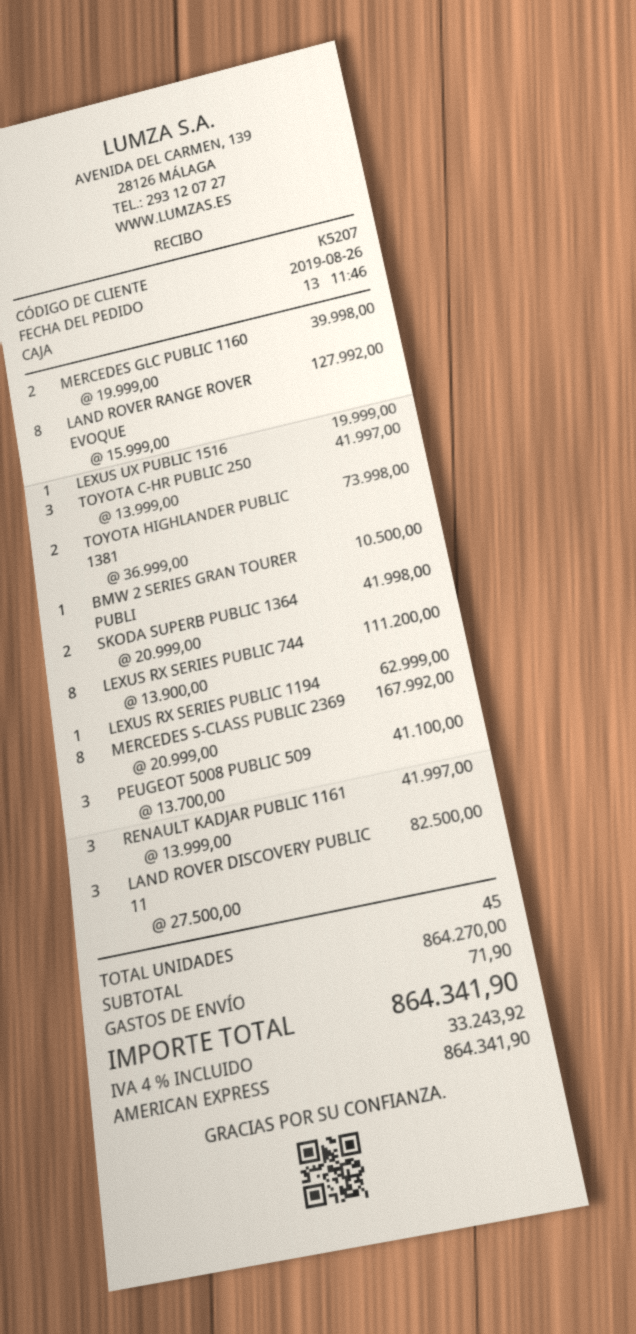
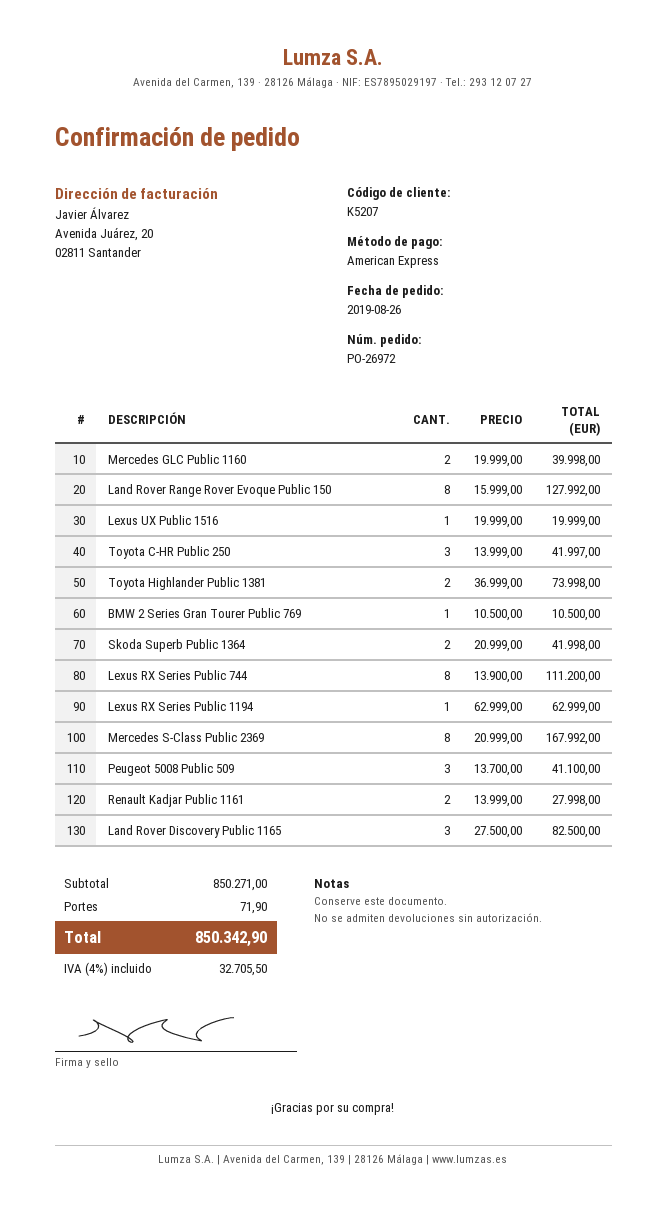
RENAULT KADJAR PUBLIC 1161: 3 x 13999.00 = 41997.00 -> 2 x 13999.00 = 27998.00
subtotal: 864270.00 -> 850271.00
tax: 4% = 33243.92 -> 4% = 32705.50
total: 864341.90 -> 850342.90

